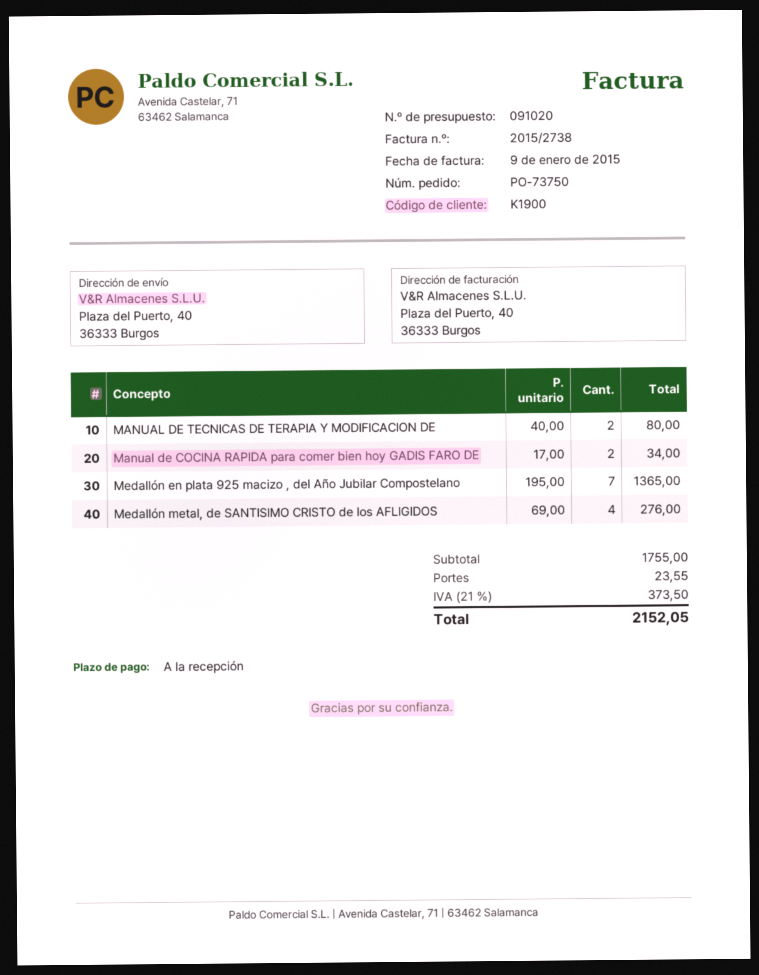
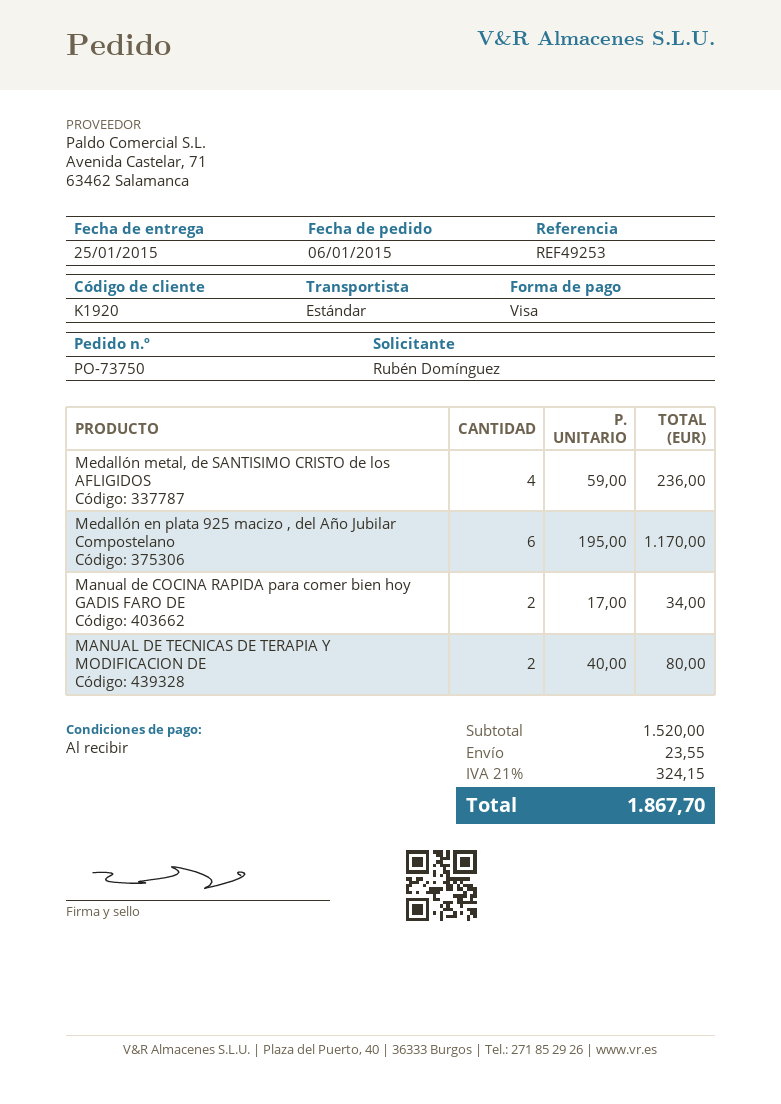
customer number: K1900 -> K1920
Medallón en plata 925 macizo , del Año Jubilar Compostelano: 7 x 195.00 = 1365.00 -> 6 x 195.00 = 1170.00
Medallón metal, de SANTISIMO CRISTO de los AFLIGIDOS: 4 x 69.00 = 276.00 -> 4 x 59.00 = 236.00
subtotal: 1755.00 -> 1520.00
tax: 21% = 373.50 -> 21% = 324.15
total: 2152.05 -> 1867.70

